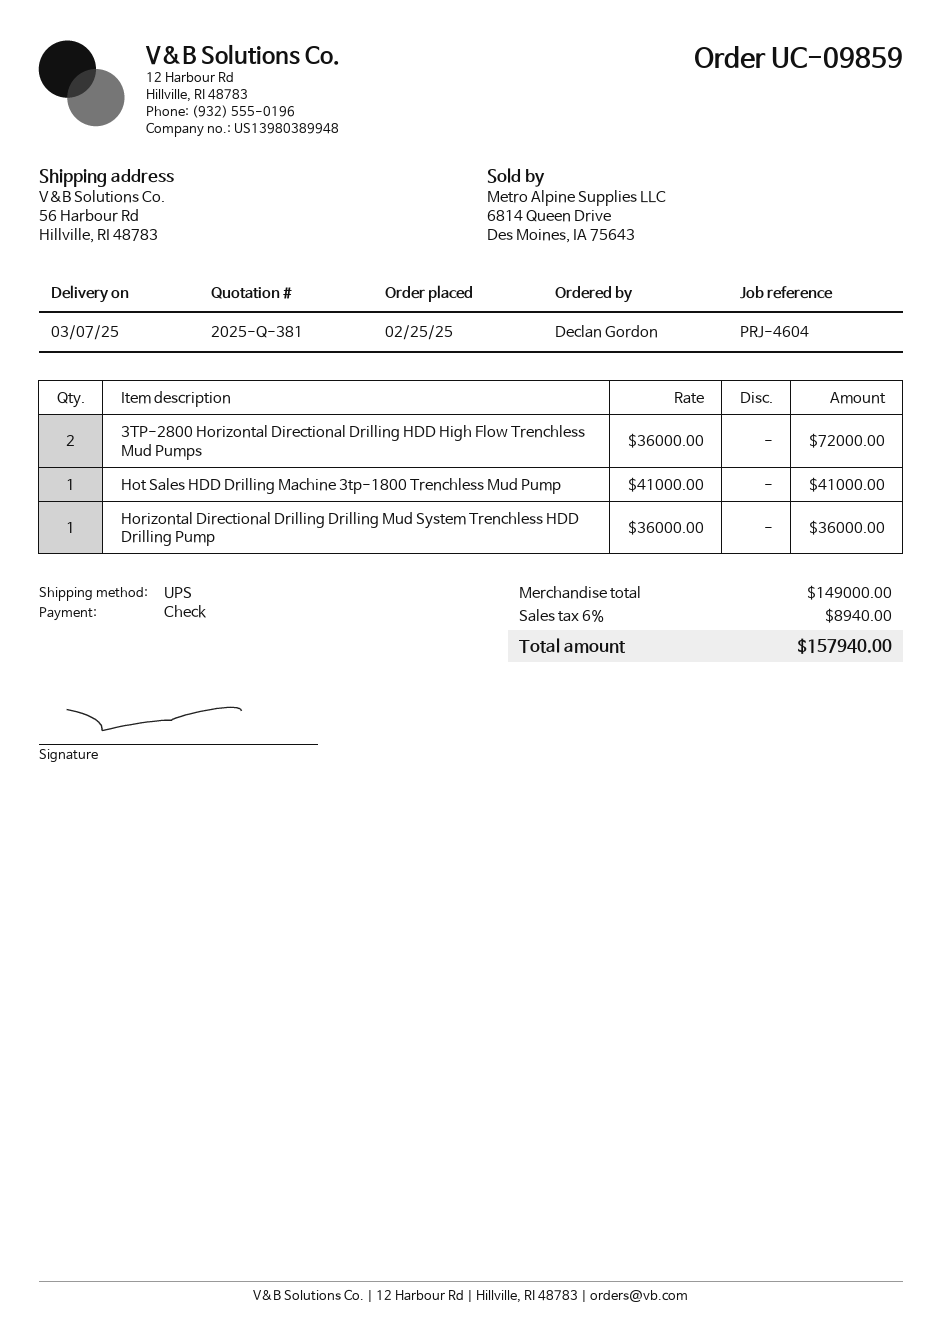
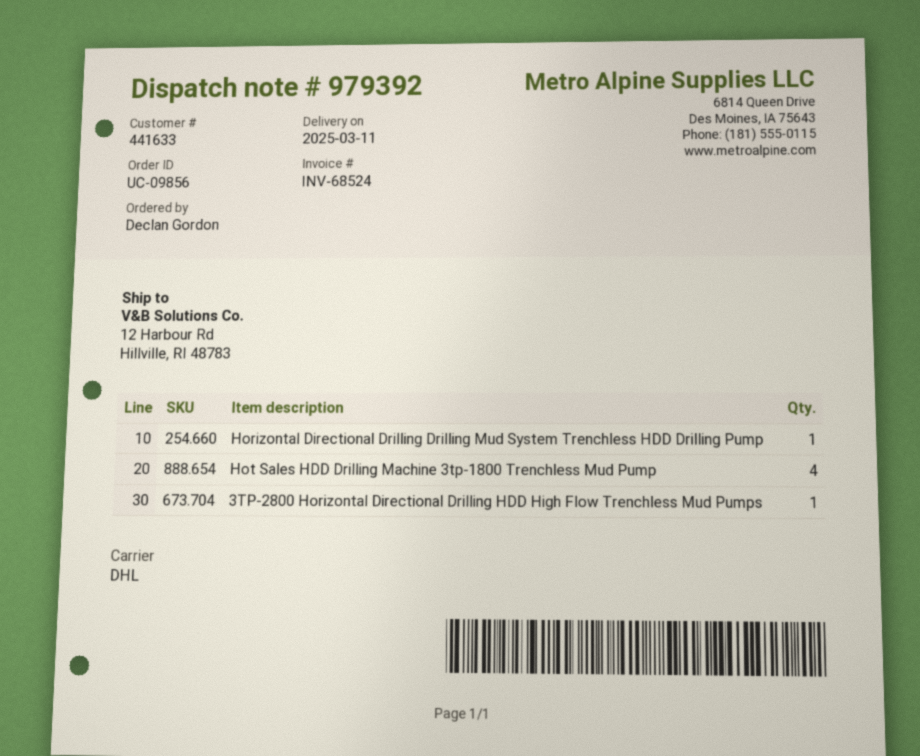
order number: UC-09859 -> UC-09856
delivery date: 2025-03-07 -> 2025-03-11
shipping method: UPS -> DHL
ship to: 56 Harbour Rd, Hillville, RI 48783 -> 12 Harbour Rd, Hillville, RI 48783
3TP-2800 Horizontal Directional Drilling HDD High Flow Trenchless Mud Pumps: 2 -> 1
Hot Sales HDD Drilling Machine 3tp-1800 Trenchless Mud Pump: 1 -> 4

